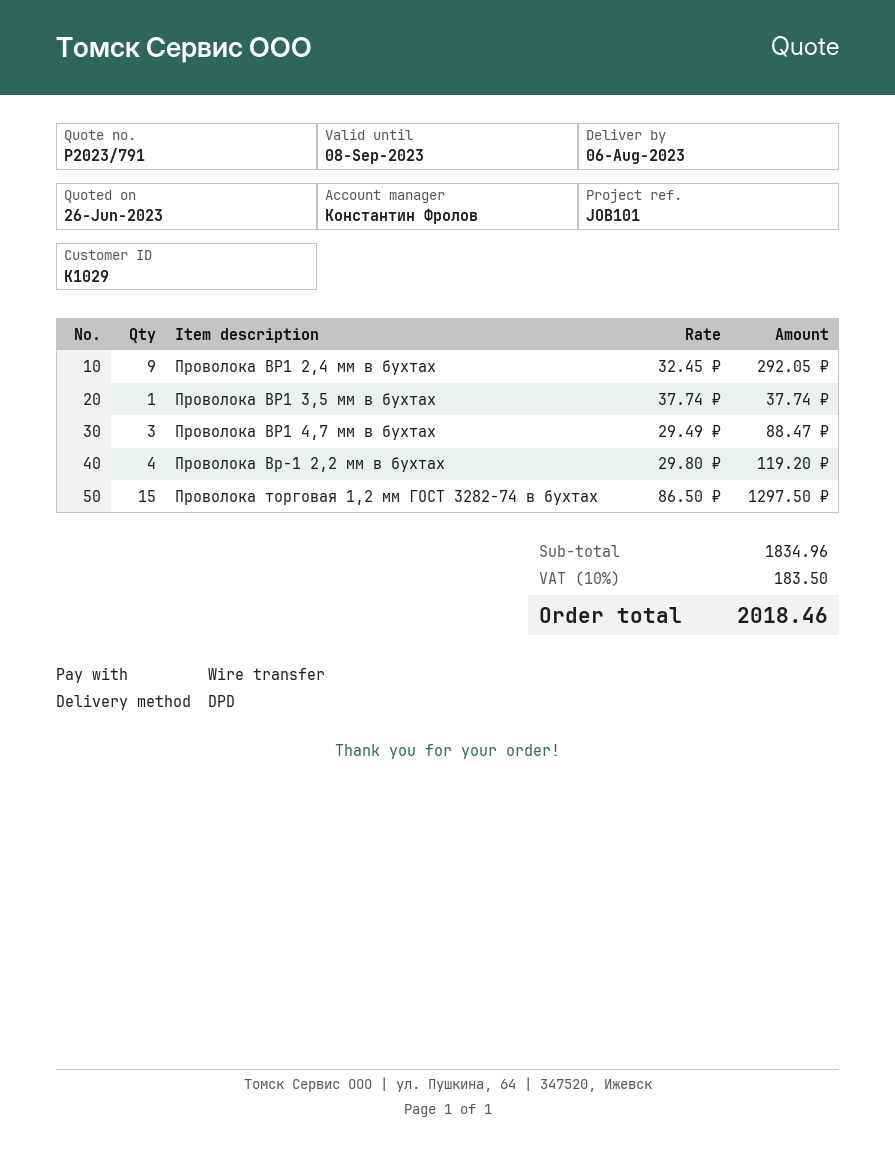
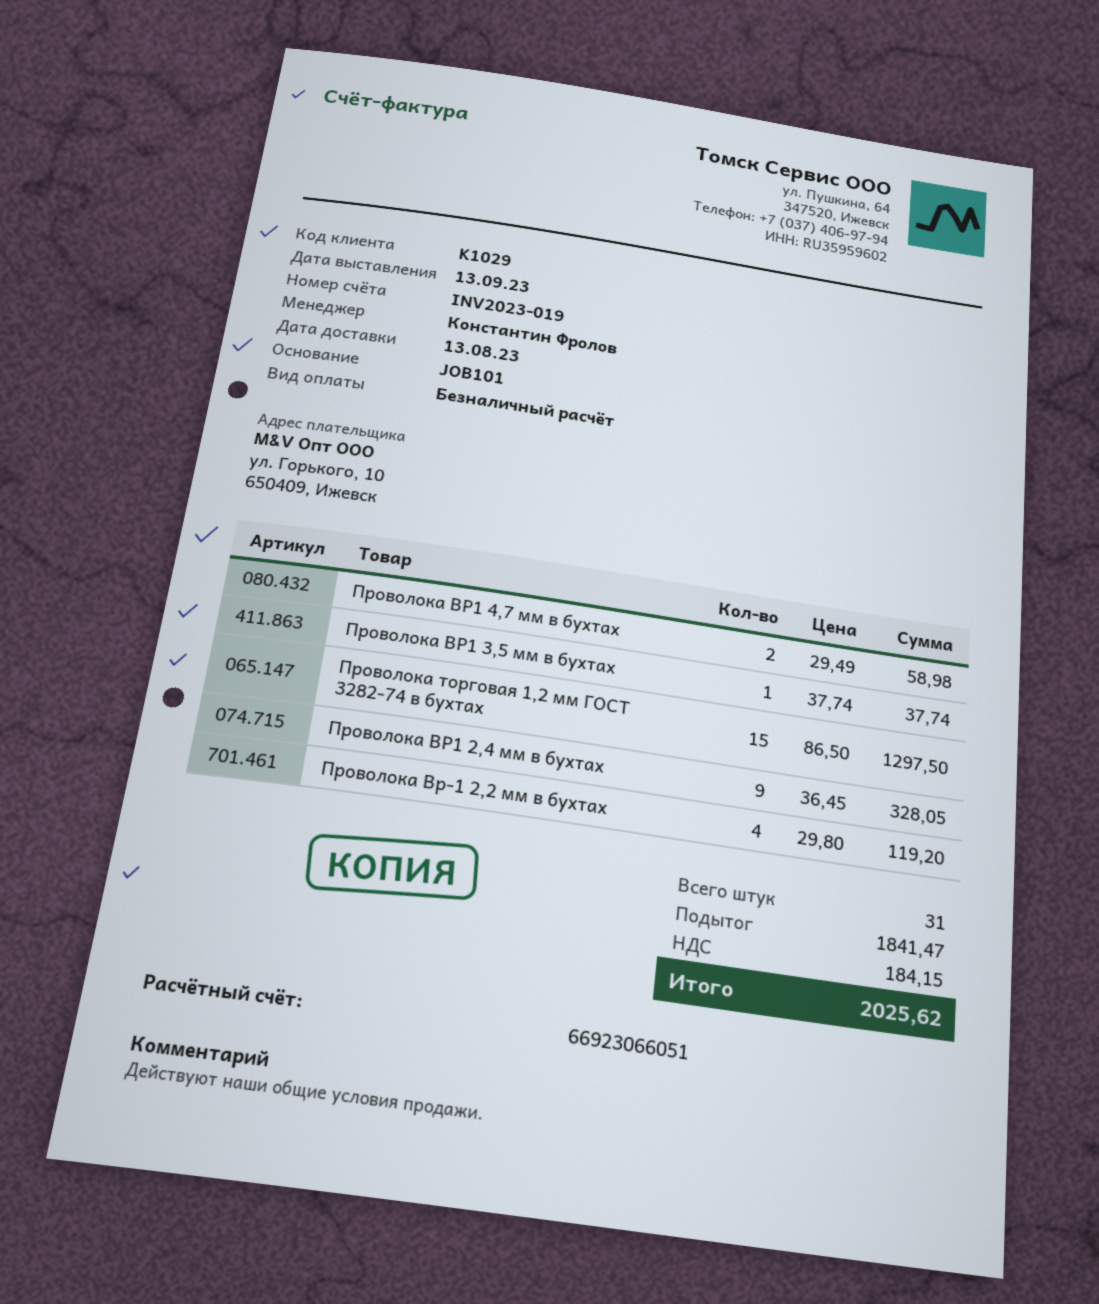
delivery date: 2023-08-06 -> 2023-08-13
Проволока ВР1 2,4 мм в бухтах: 9 x 32.45 = 292.05 -> 9 x 36.45 = 328.05
Проволока ВР1 4,7 мм в бухтах: 3 x 29.49 = 88.47 -> 2 x 29.49 = 58.98
subtotal: 1834.96 -> 1841.47
tax: 183.50 -> 184.15
total: 2018.46 -> 2025.62

